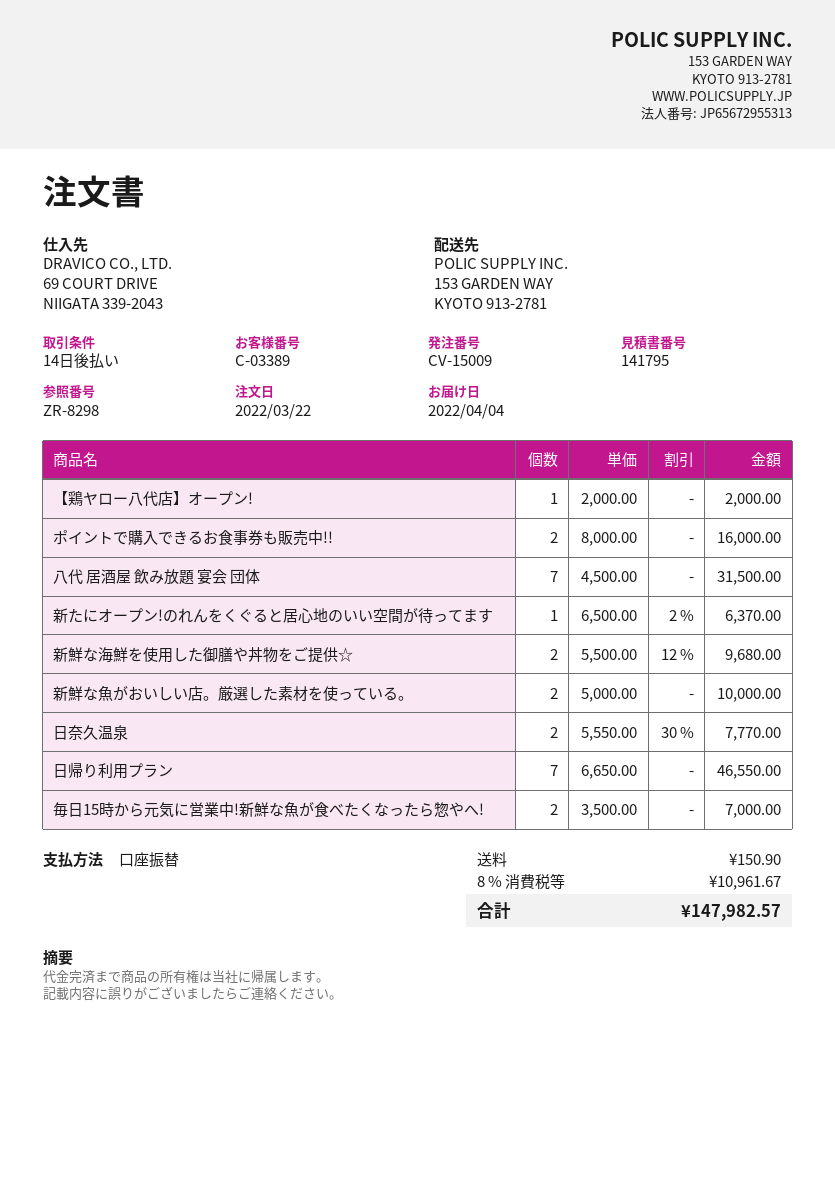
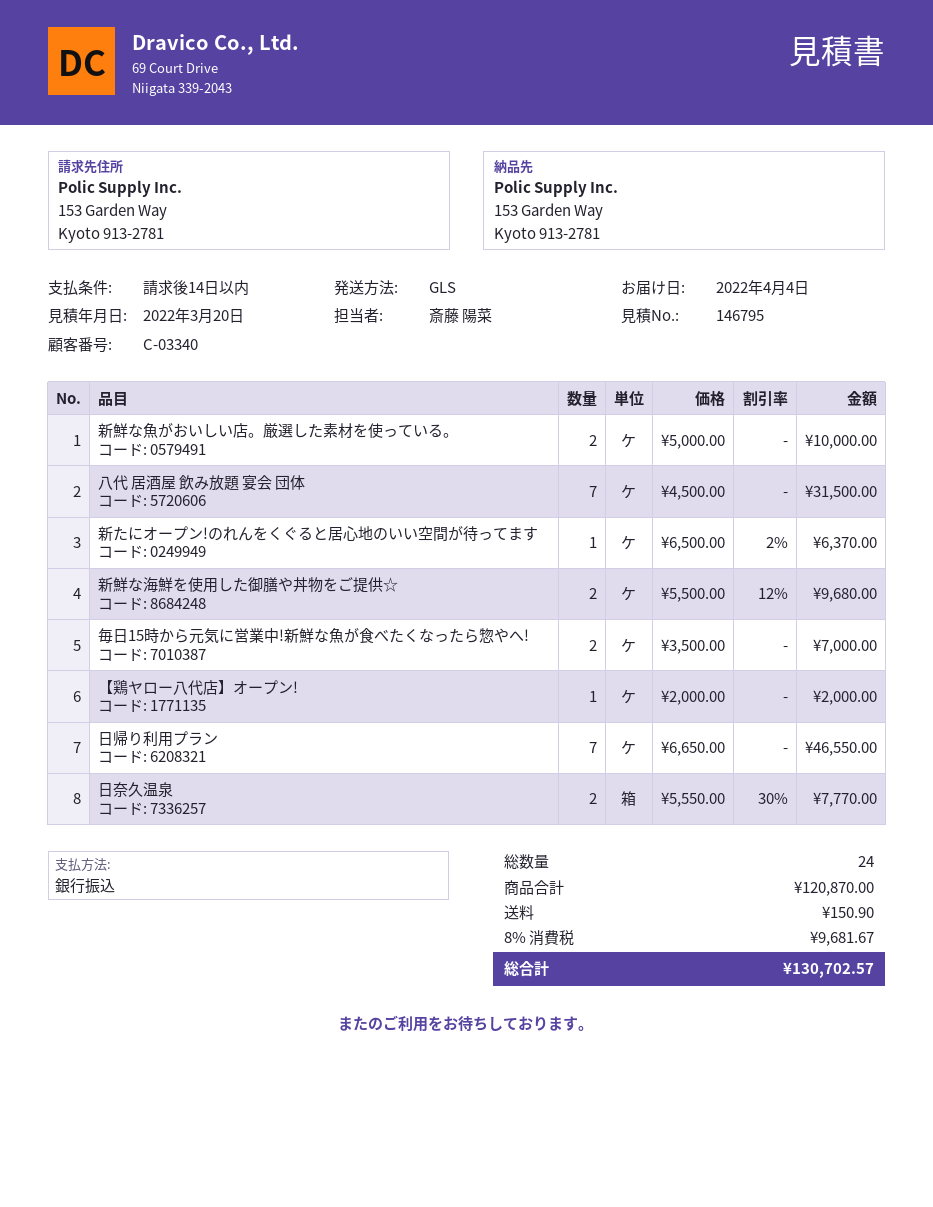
quote number: 141795 -> 146795
customer number: C-03389 -> C-03340
payment method: direct debit -> bank transfer
ポイントで購入できるお食事券も販売中!!: 2 x 8000.00 = 16000.00 -> none
tax: 8% = 10961.67 -> 8% = 9681.67
total: 147982.57 -> 130702.57

